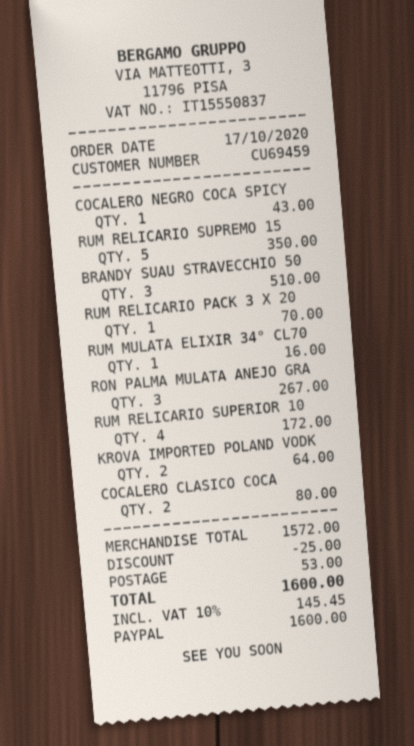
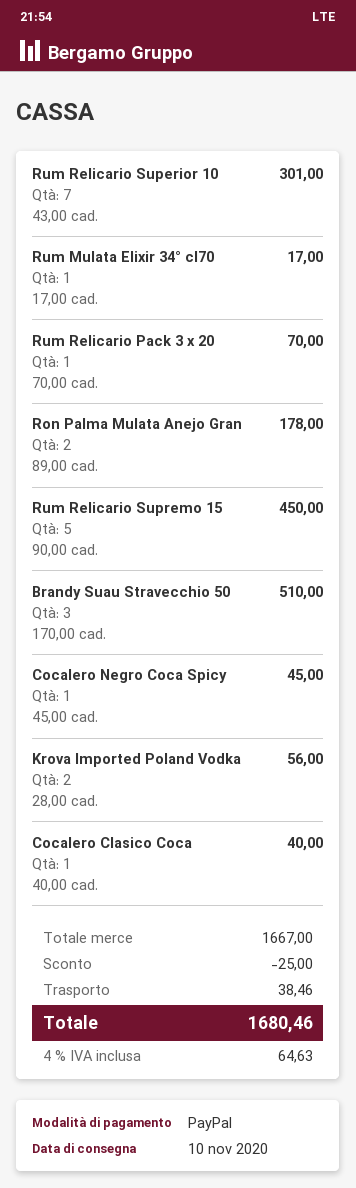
COCALERO NEGRO COCA SPICY: 1 for 43.00 -> 1 for 45.00
RUM RELICARIO SUPREMO 15: 5 for 350.00 -> 5 for 450.00
RUM MULATA ELIXIR 34° CL70: 1 for 16.00 -> 1 for 17.00
RON PALMA MULATA ANEJO GRA: 3 for 267.00 -> 2 for 178.00
RUM RELICARIO SUPERIOR 10: 4 for 172.00 -> 7 for 301.00
KROVA IMPORTED POLAND VODK: 2 for 64.00 -> 2 for 56.00
COCALERO CLASICO COCA: 2 for 80.00 -> 1 for 40.00
subtotal: 1572.00 -> 1667.00
shipping: 53.00 -> 38.46
tax: 10% = 145.45 -> 4% = 64.63
total: 1600.00 -> 1680.46

